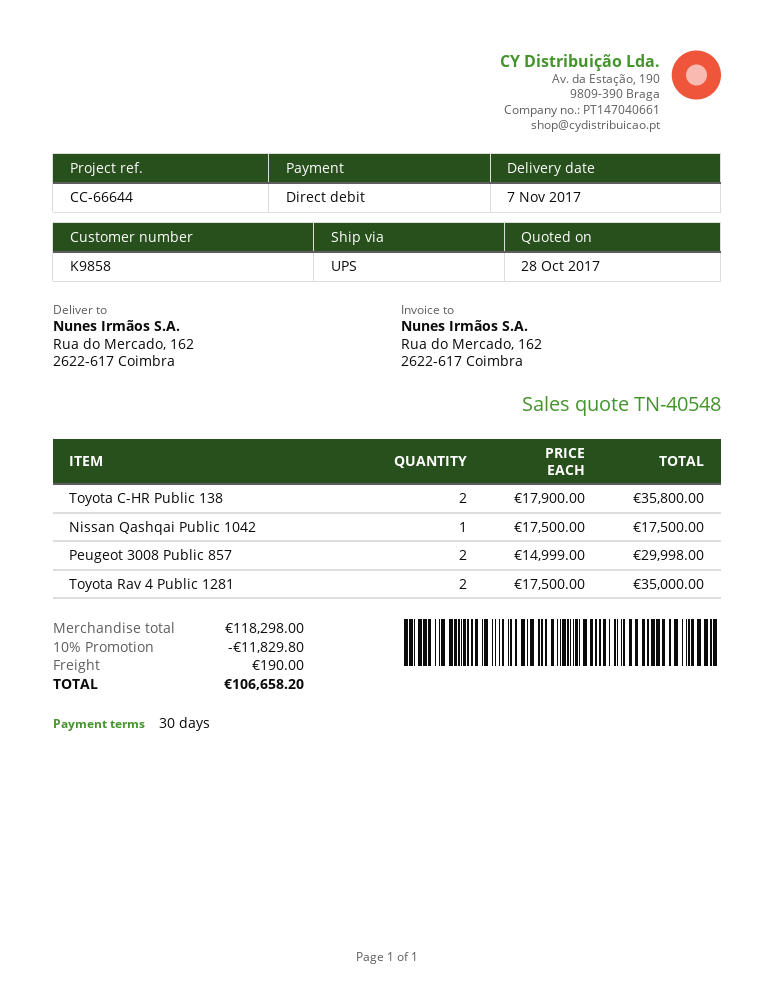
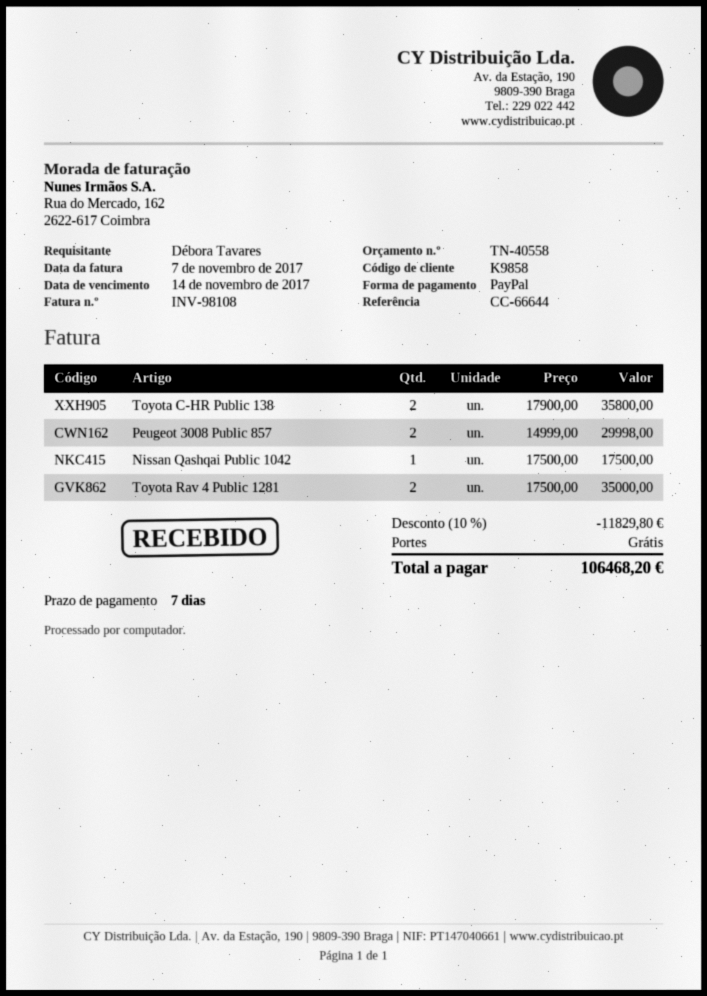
quote number: TN-40548 -> TN-40558
payment terms: 30 days -> 7 days
payment method: direct debit -> PayPal
shipping: 190.00 -> 0.00
total: 106658.20 -> 106468.20

